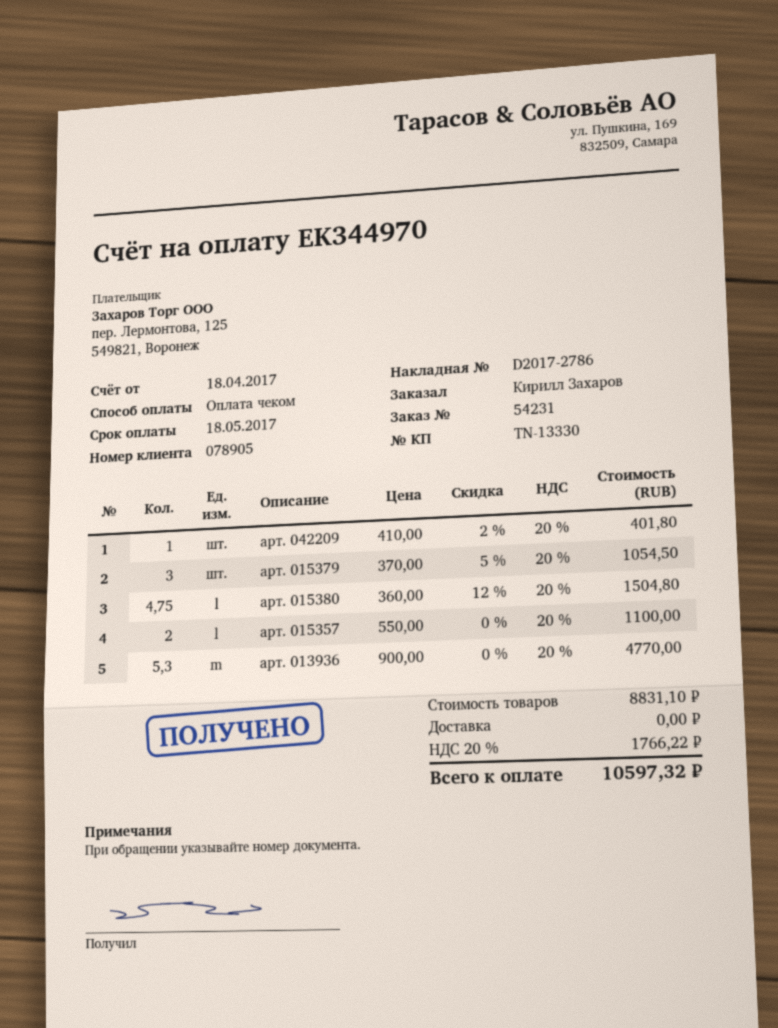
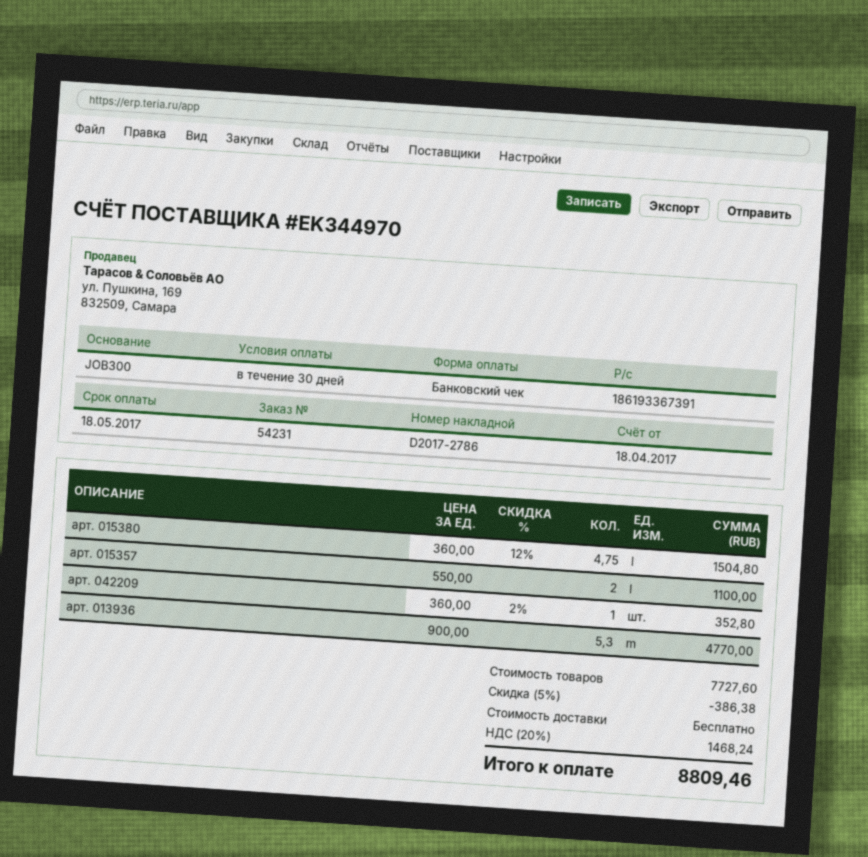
арт. 042209: 1 x 410.00 - 2% = 401.80 -> 1 x 360.00 - 2% = 352.80
арт. 015379: 3 x 370.00 - 5% = 1054.50 -> none
subtotal: 8831.10 -> 7727.60
discount: none -> 5% = 386.38
tax: 20% = 1766.22 -> 20% = 1468.24
total: 10597.32 -> 8809.46

